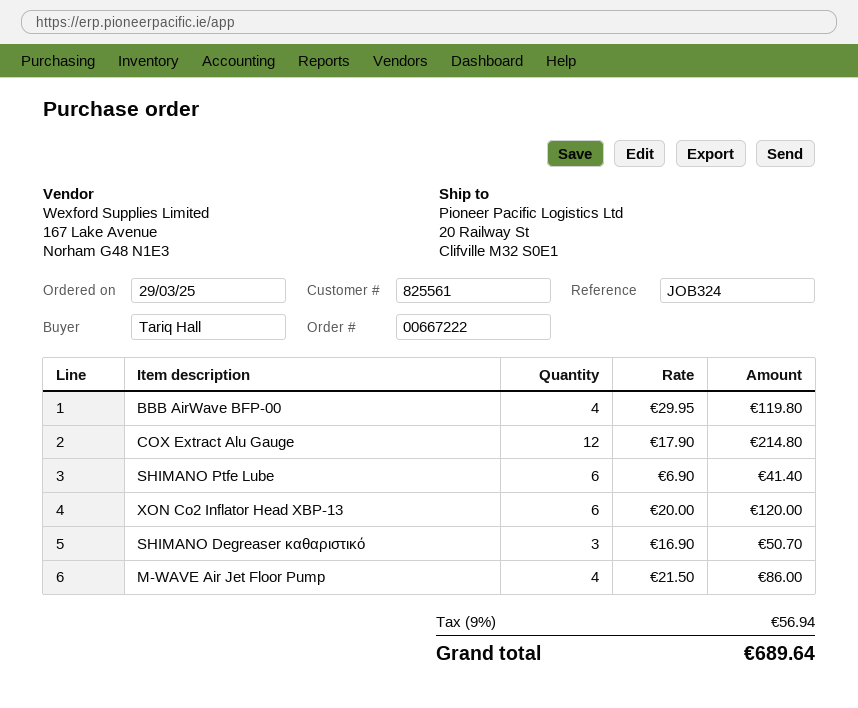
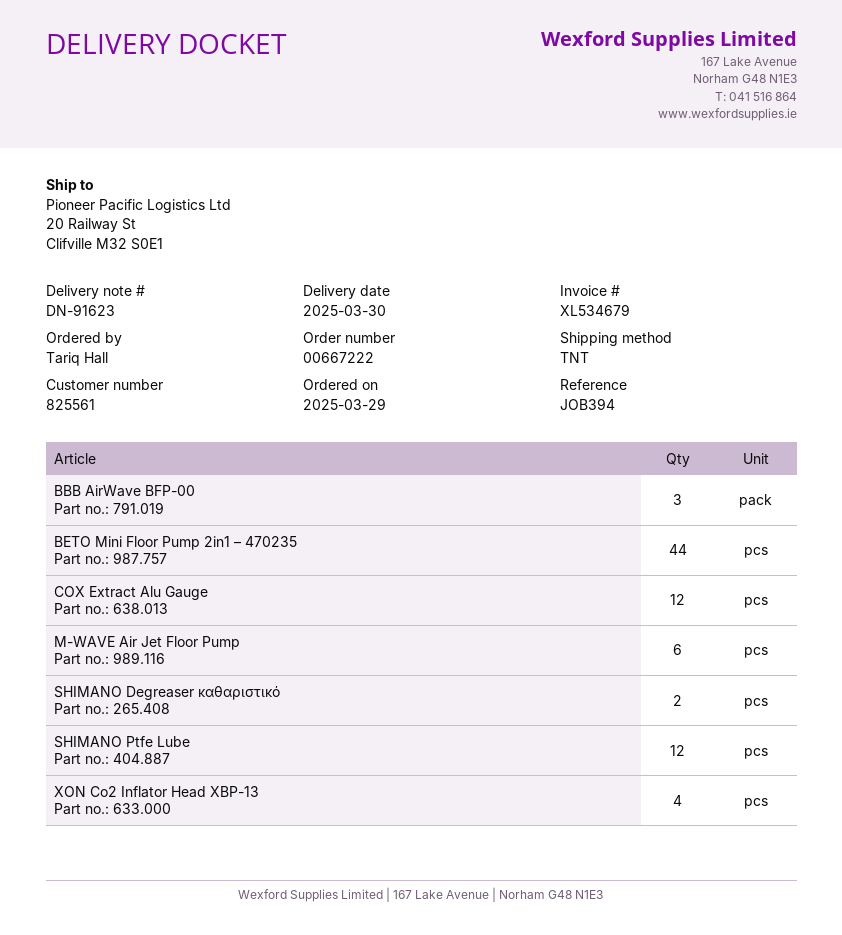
reference: JOB324 -> JOB394
BBB AirWave BFP-00: 4 -> 3
SHIMANO Ptfe Lube: 6 -> 12
XON Co2 Inflator Head XBP-13: 6 -> 4
SHIMANO Degreaser καθαριστικό: 3 -> 2
M-WAVE Air Jet Floor Pump: 4 -> 6
BETO Mini Floor Pump 2in1 – 470235: none -> 44

